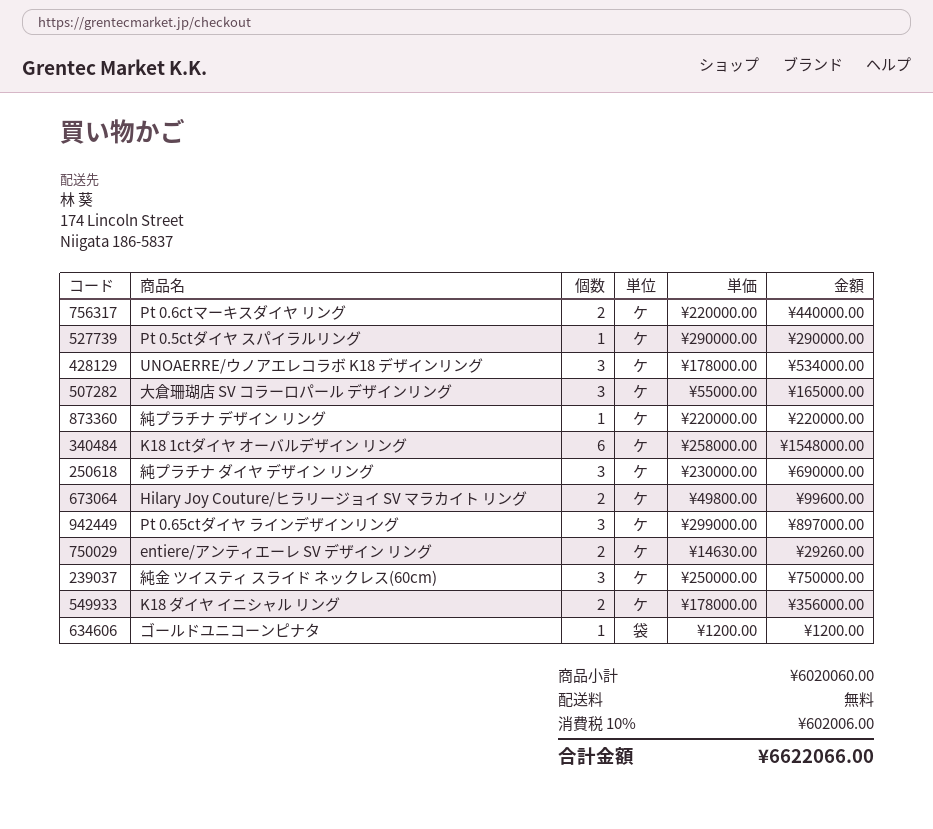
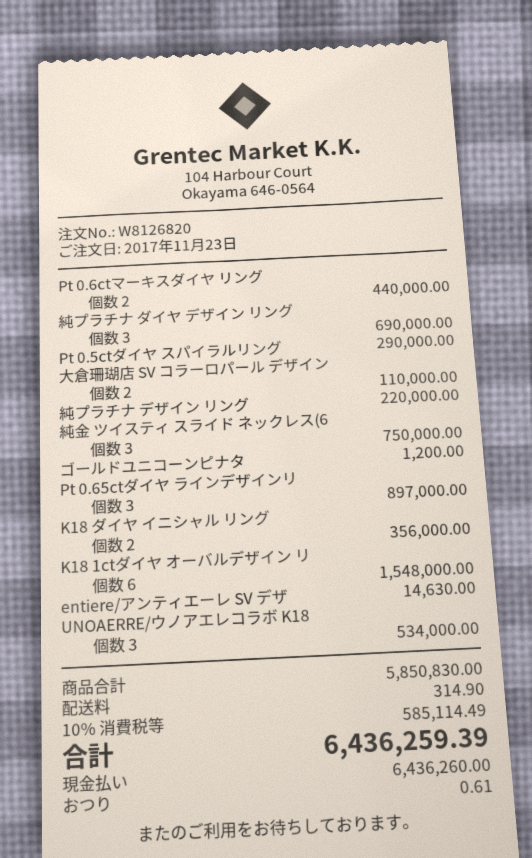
大倉珊瑚店 SV コラーロパール デザインリング: 3 for 165000.00 -> 2 for 110000.00
Hilary Joy Couture/ヒラリージョイ SV マラカイト リング: 2 for 99600.00 -> none
entiere/アンティエーレ SV デザイン リング: 2 for 29260.00 -> 1 for 14630.00
subtotal: 6020060.00 -> 5850830.00
shipping: 0.00 -> 314.90
tax: 10% = 602006.00 -> 10% = 585114.49
total: 6622066.00 -> 6436259.39

